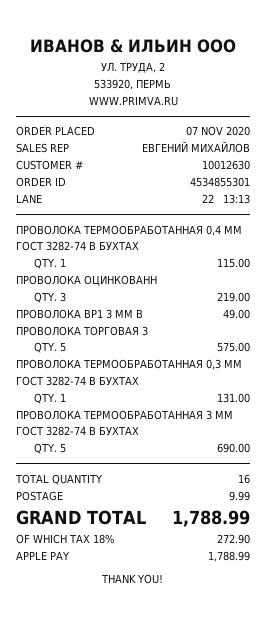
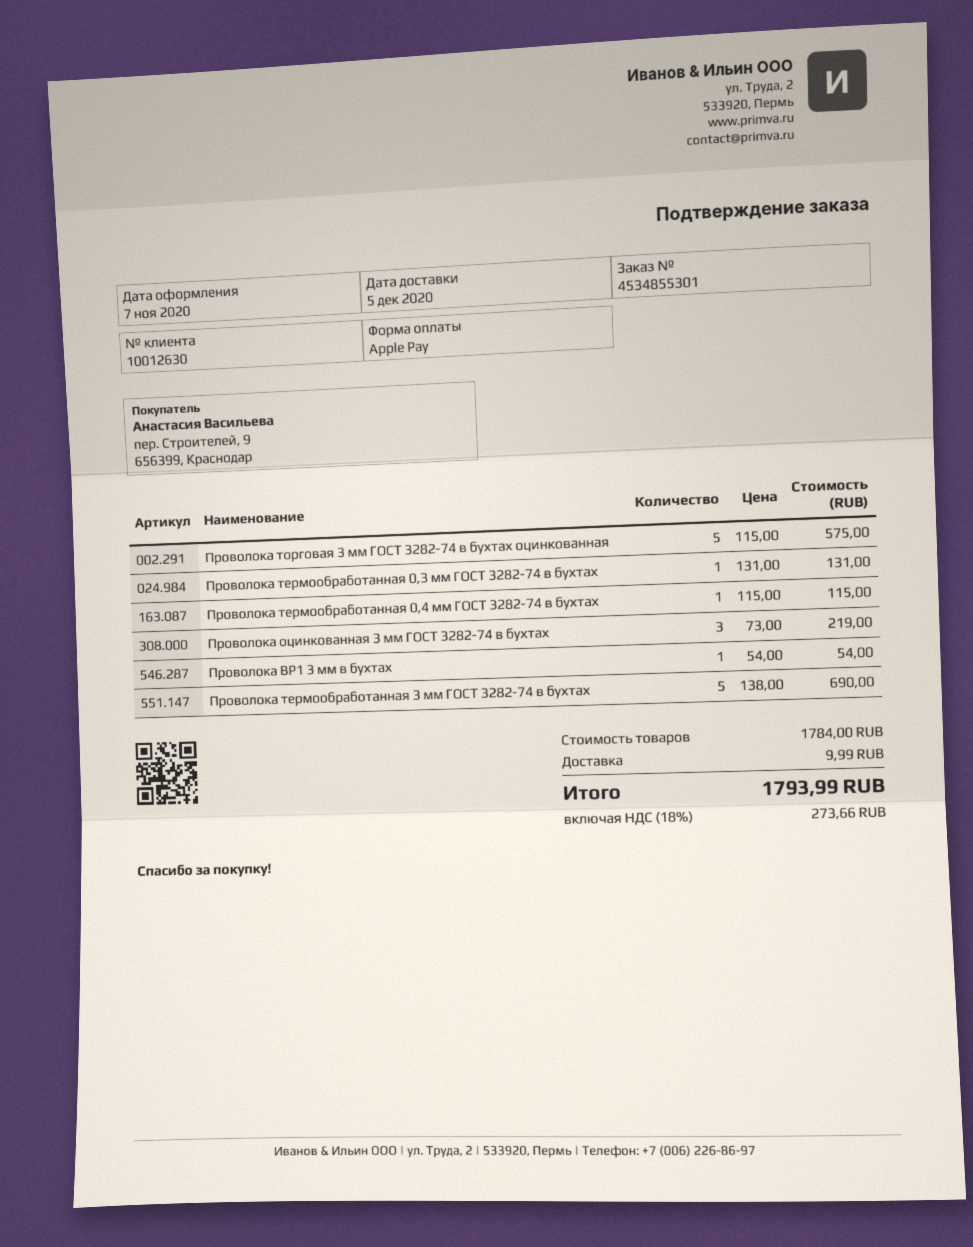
ПРОВОЛОКА ВР1 3 ММ В: 1 for 49.00 -> 1 for 54.00
tax: 18% = 272.90 -> 18% = 273.66
total: 1788.99 -> 1793.99

